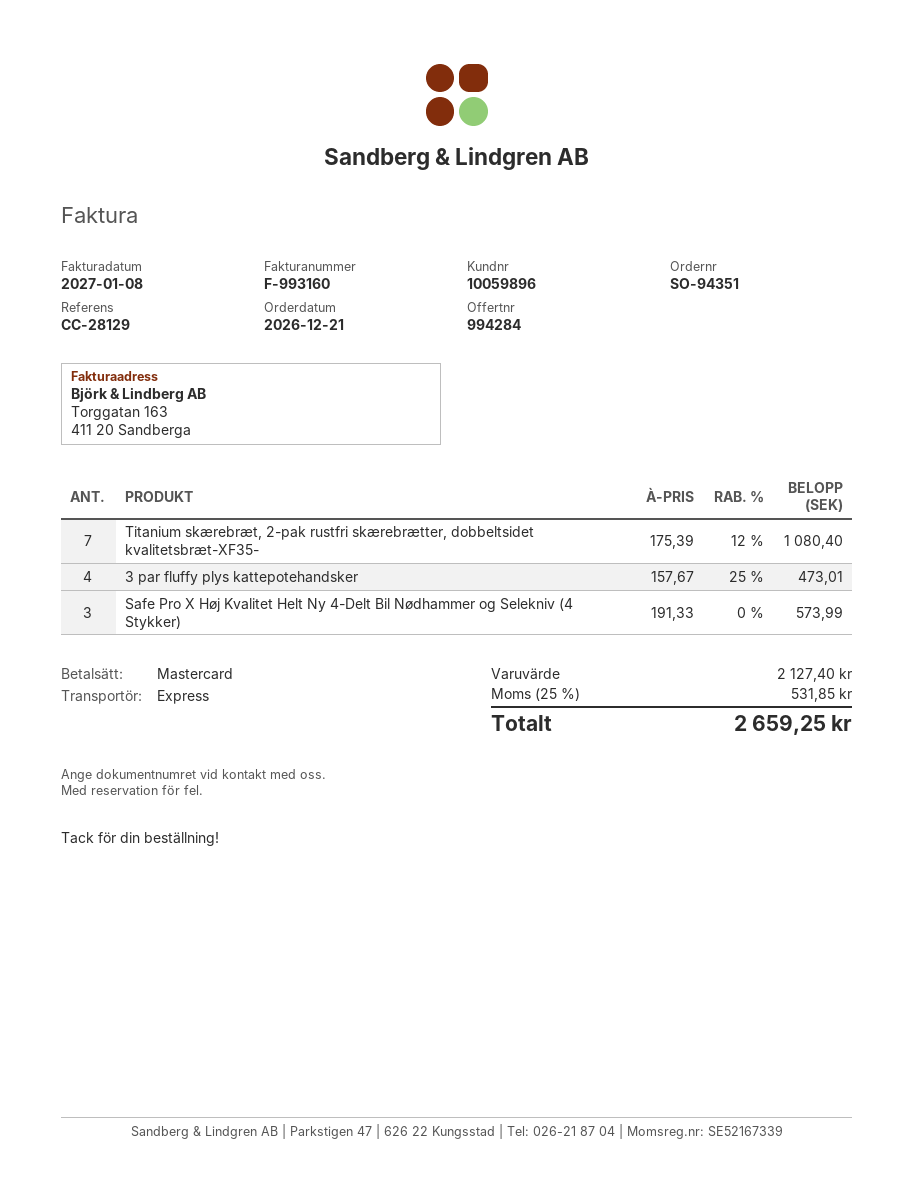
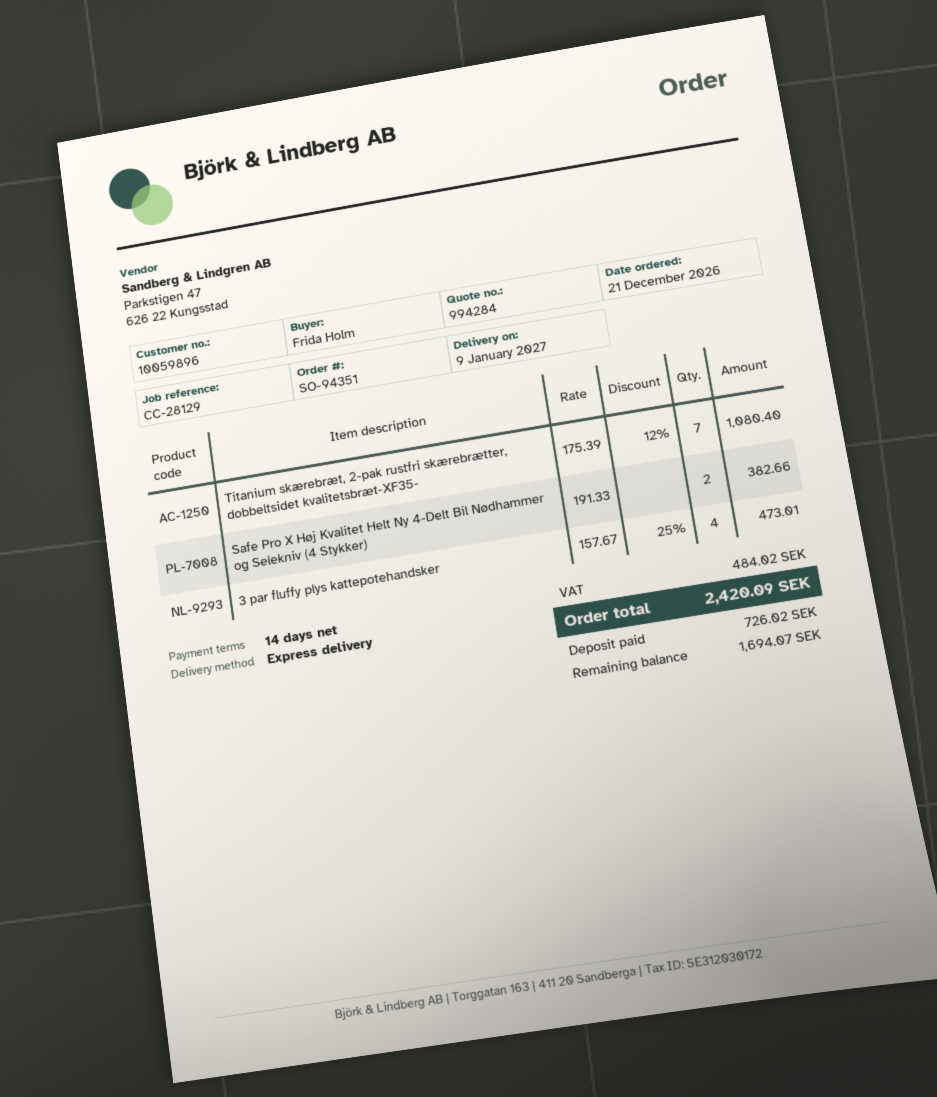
Safe Pro X Høj Kvalitet Helt Ny 4-Delt Bil Nødhammer og Selekniv (4 Stykker): 3 x 191.33 = 573.99 -> 2 x 191.33 = 382.66
tax: 531.85 -> 484.02
total: 2659.25 -> 2420.09

